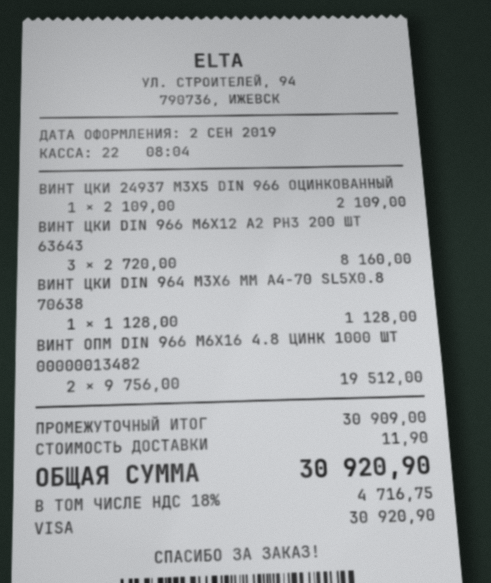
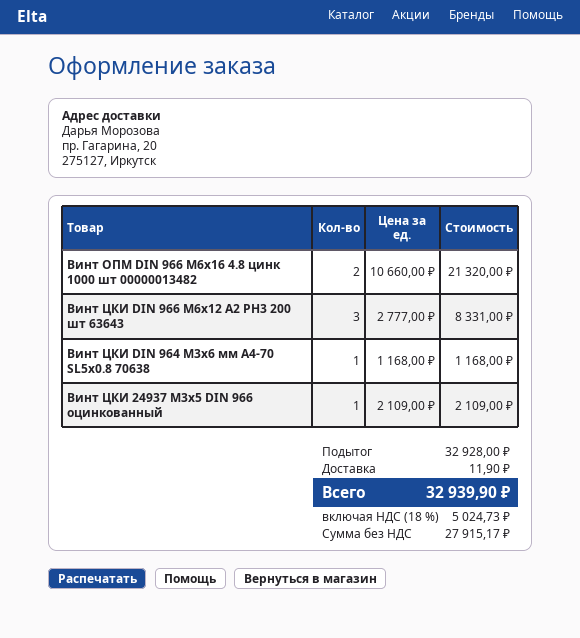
ВИНТ ЦКИ DIN 966 М6X12 A2 PH3 200 ШТ 63643: 3 x 2720.00 = 8160.00 -> 3 x 2777.00 = 8331.00
ВИНТ ЦКИ DIN 964 М3X6 ММ A4-70 SL5X0.8 70638: 1 x 1128.00 = 1128.00 -> 1 x 1168.00 = 1168.00
ВИНТ ОПМ DIN 966 М6Х16 4.8 ЦИНК 1000 ШТ 00000013482: 2 x 9756.00 = 19512.00 -> 2 x 10660.00 = 21320.00
subtotal: 30909.00 -> 32928.00
tax: 18% = 4716.75 -> 18% = 5024.73
total: 30920.90 -> 32939.90

